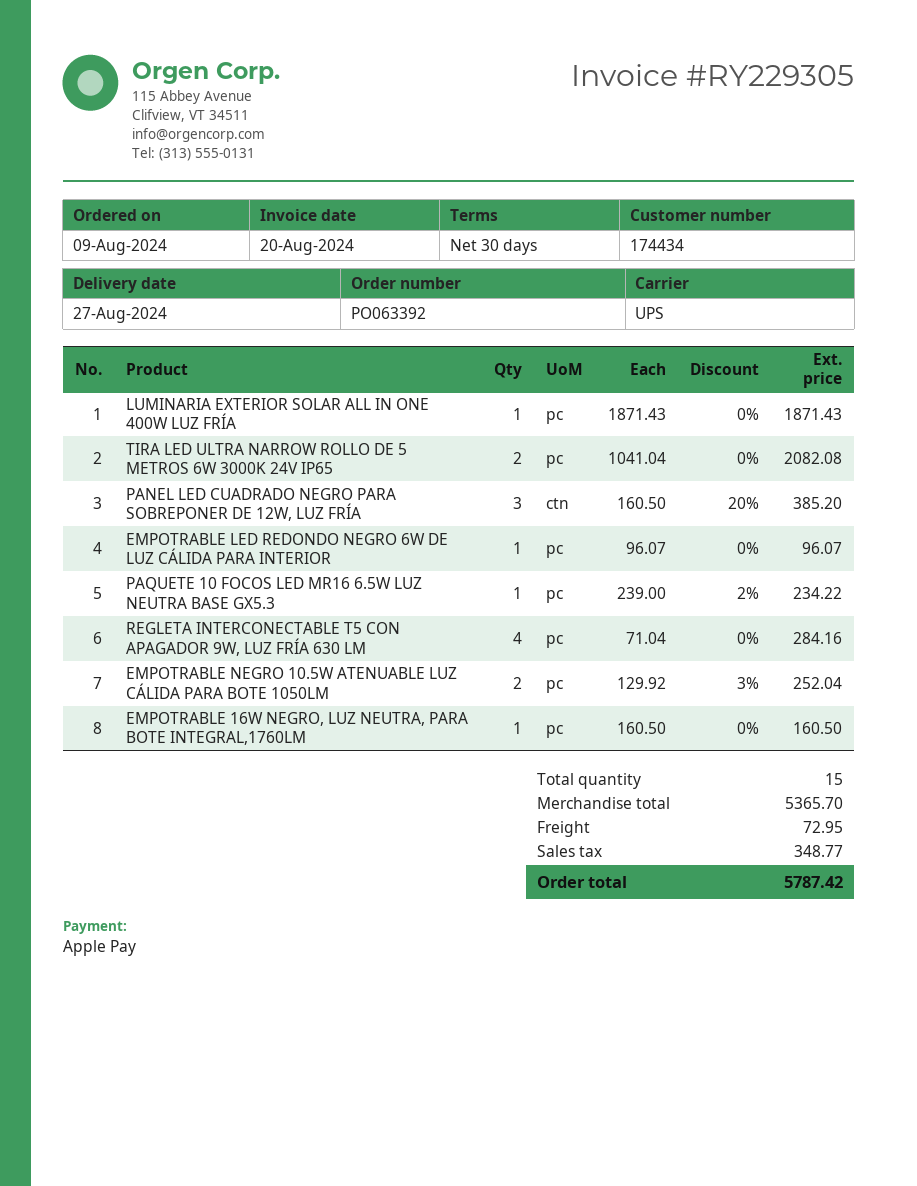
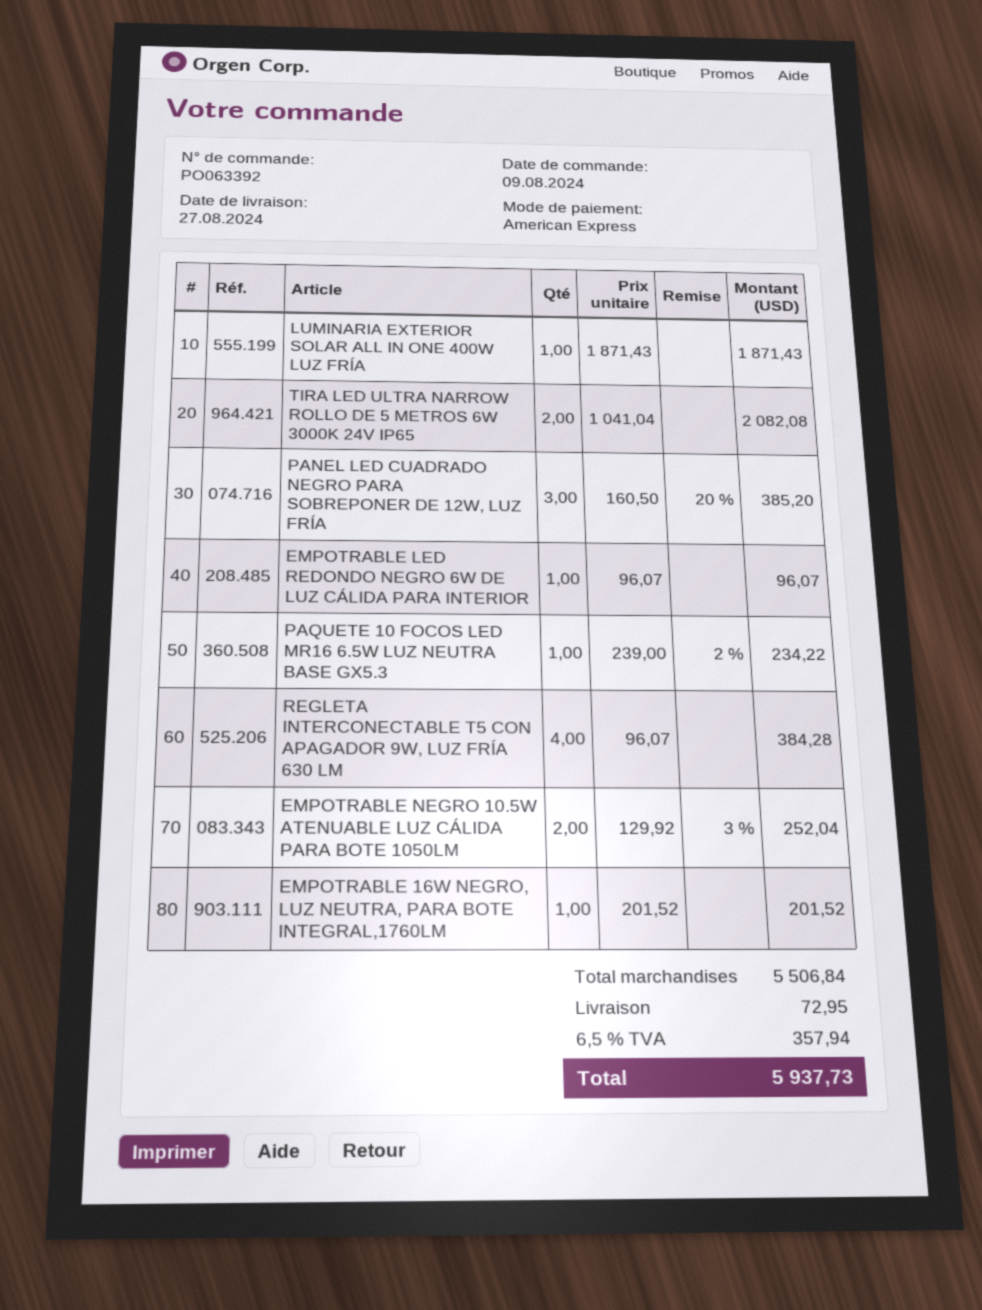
payment method: Apple Pay -> American Express
REGLETA INTERCONECTABLE T5 CON APAGADOR 9W, LUZ FRÍA 630 LM: 4 x 71.04 = 284.16 -> 4 x 96.07 = 384.28
EMPOTRABLE 16W NEGRO, LUZ NEUTRA, PARA BOTE INTEGRAL,1760LM: 1 x 160.50 = 160.50 -> 1 x 201.52 = 201.52
subtotal: 5365.70 -> 5506.84
tax: 348.77 -> 357.94
total: 5787.42 -> 5937.73

